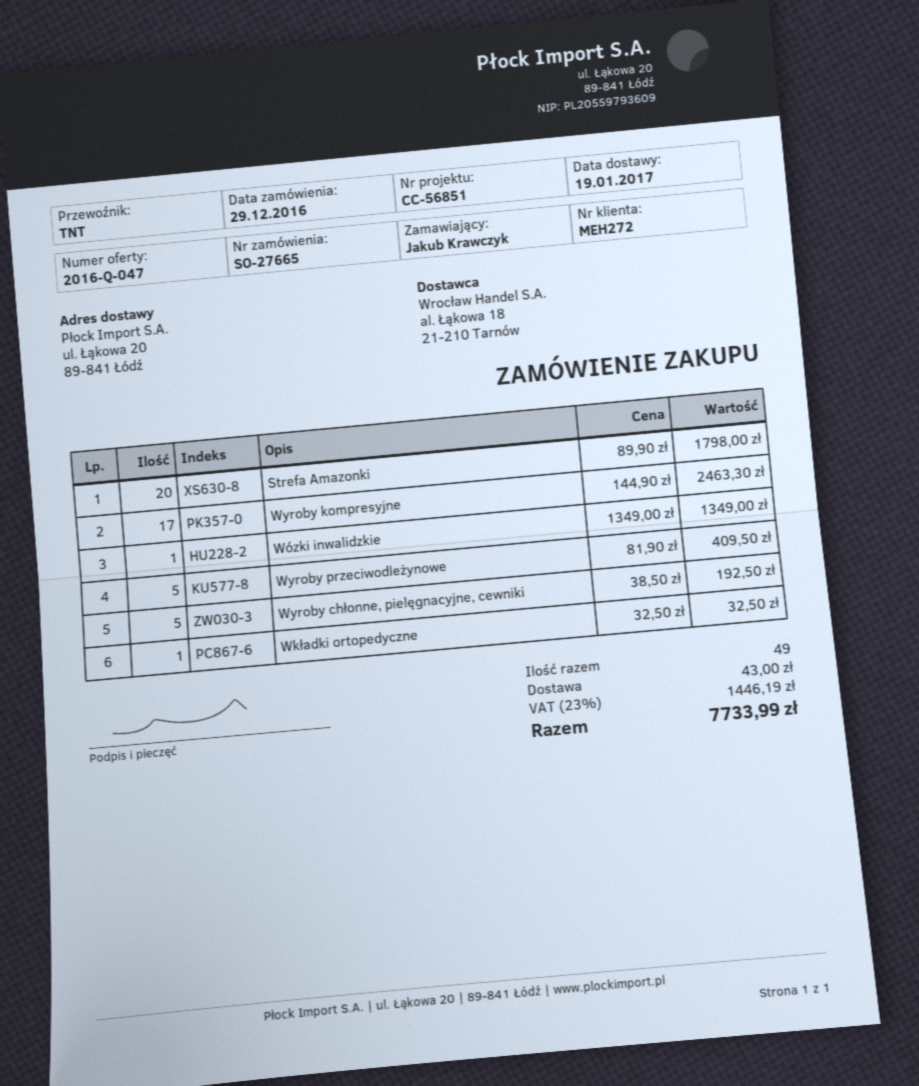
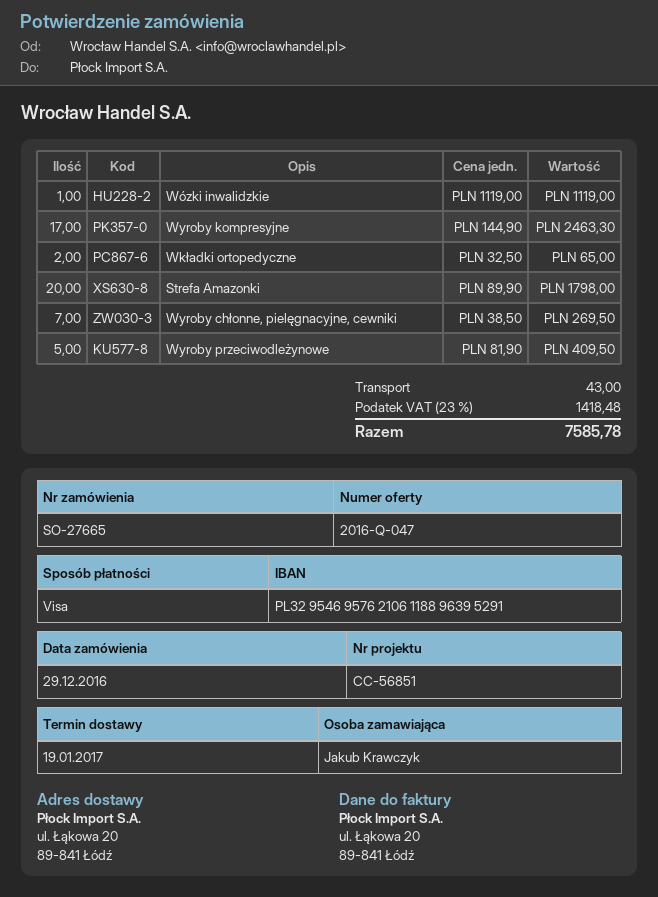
Wózki inwalidzkie: 1 x 1349.00 = 1349.00 -> 1 x 1119.00 = 1119.00
Wyroby chłonne, pielęgnacyjne, cewniki: 5 x 38.50 = 192.50 -> 7 x 38.50 = 269.50
Wkładki ortopedyczne: 1 x 32.50 = 32.50 -> 2 x 32.50 = 65.00
tax: 23% = 1446.19 -> 23% = 1418.48
total: 7733.99 -> 7585.78

